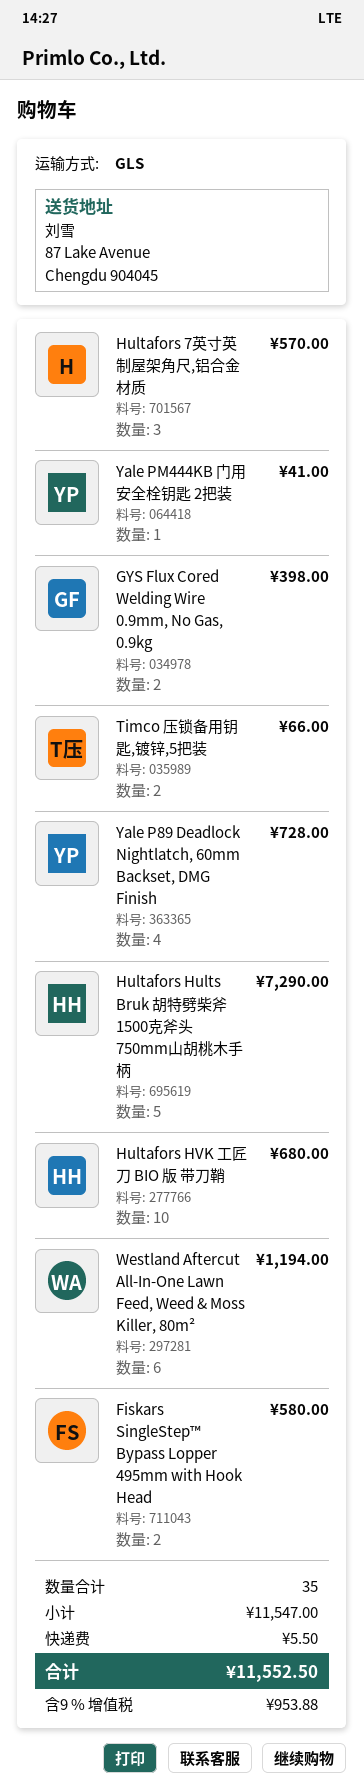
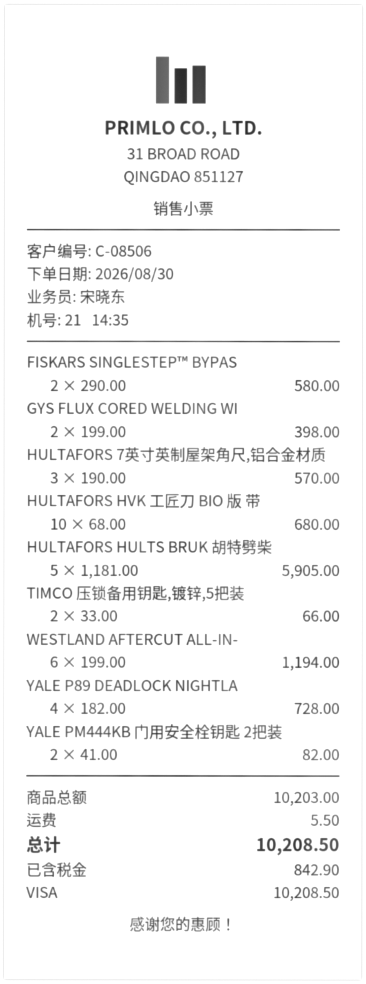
Yale PM444KB 门用安全栓钥匙 2把装: 1 for 41.00 -> 2 for 82.00
Hultafors Hults Bruk 胡特劈柴斧 1500克斧头 750mm山胡桃木手柄: 5 for 7290.00 -> 5 for 5905.00
subtotal: 11547.00 -> 10203.00
tax: 953.88 -> 842.90
total: 11552.50 -> 10208.50

